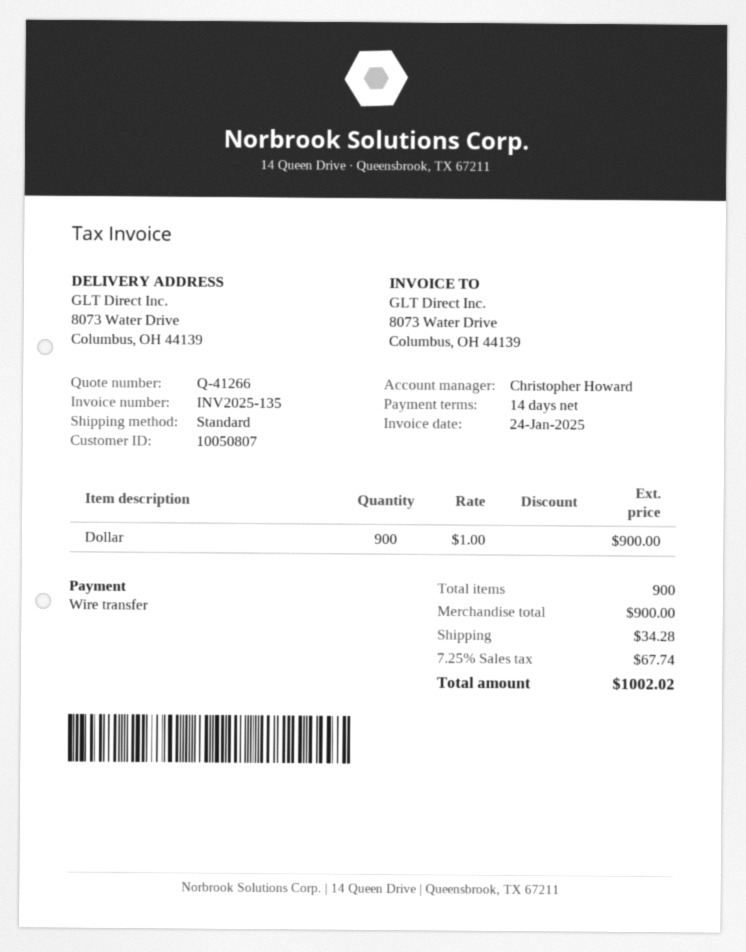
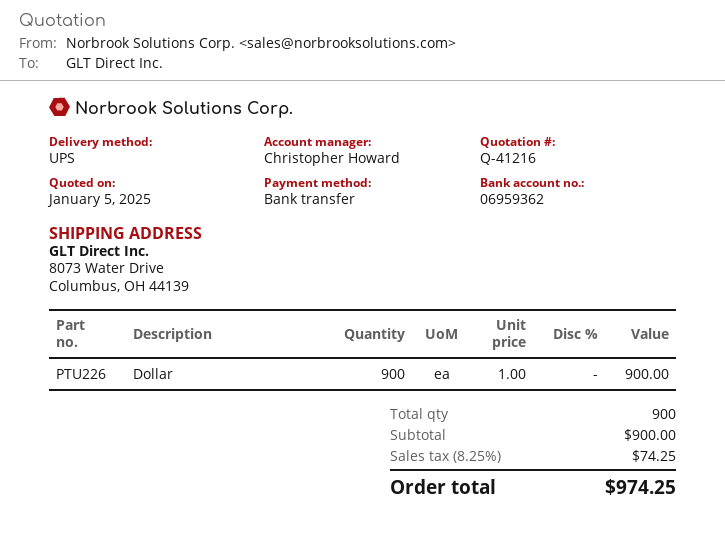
quote number: Q-41266 -> Q-41216
shipping method: standard -> UPS
shipping: 34.28 -> none
tax: 7.25% = 67.74 -> 8.25% = 74.25
total: 1002.02 -> 974.25

